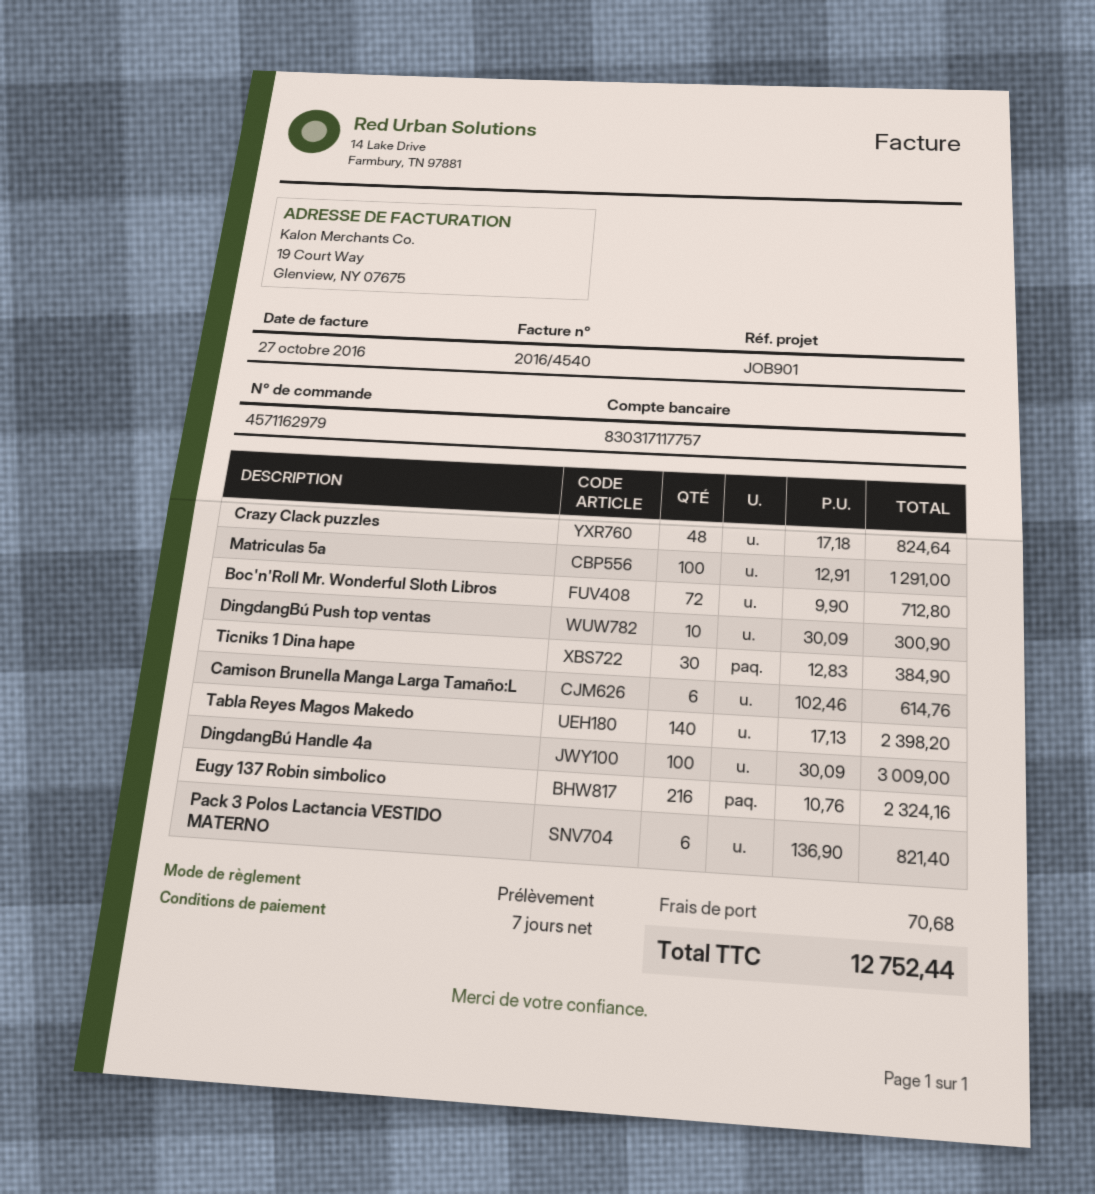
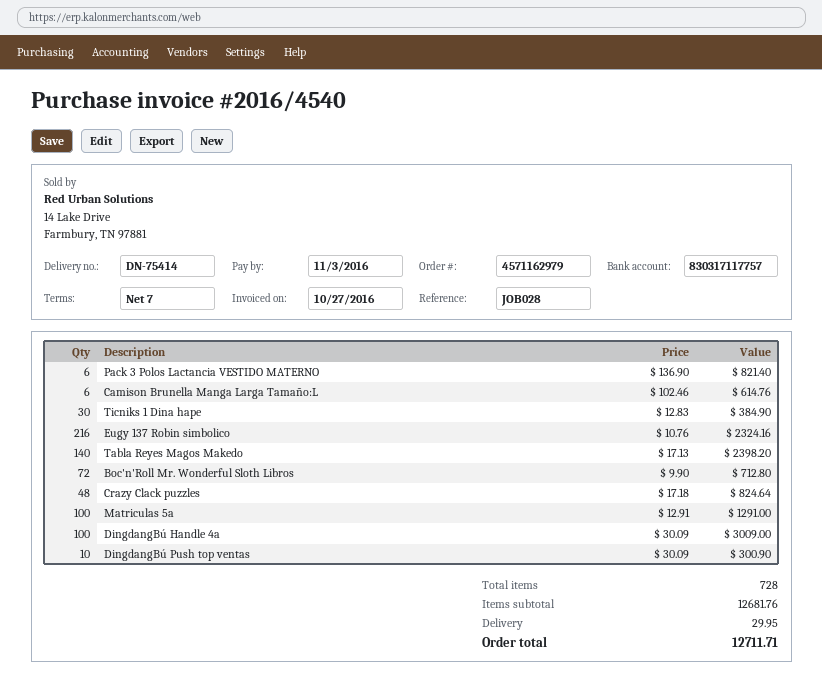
reference: JOB901 -> JOB028
shipping: 70.68 -> 29.95
total: 12752.44 -> 12711.71

